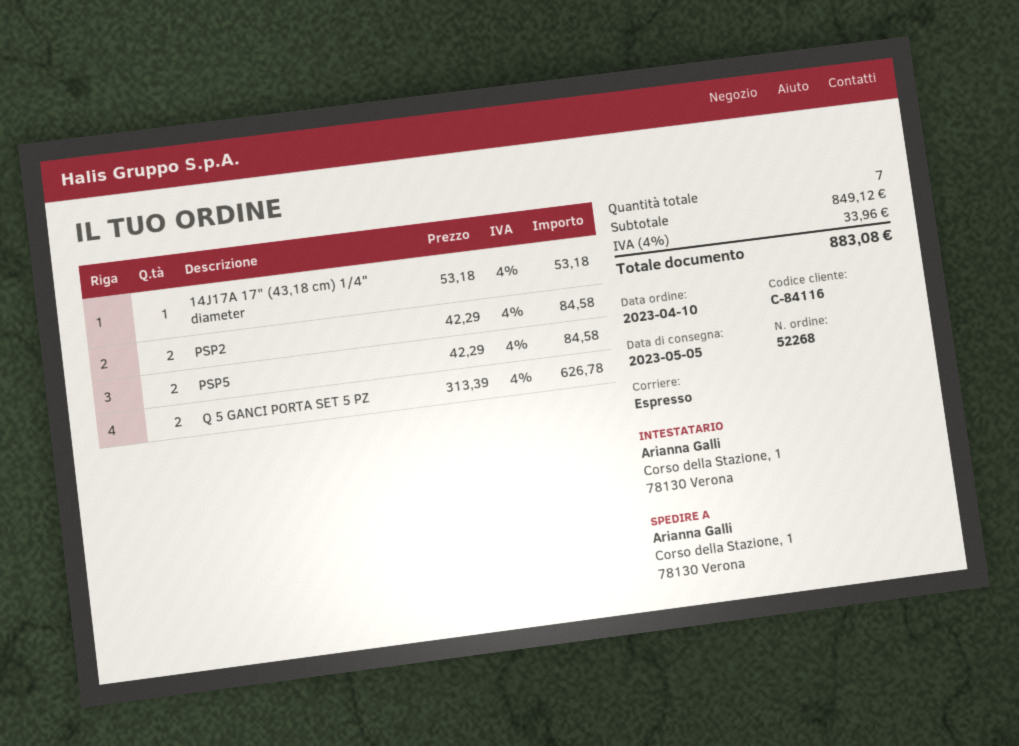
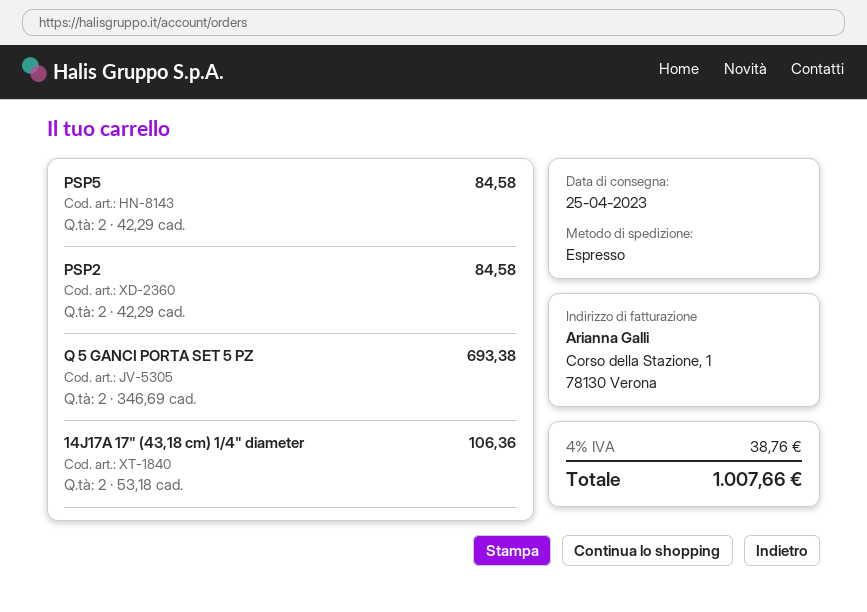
delivery date: 2023-05-05 -> 2023-04-25
14J17A 17" (43,18 cm) 1/4" diameter: 1 x 53.18 = 53.18 -> 2 x 53.18 = 106.36
Q 5 GANCI PORTA SET 5 PZ: 2 x 313.39 = 626.78 -> 2 x 346.69 = 693.38
tax: 4% = 33.96 -> 4% = 38.76
total: 883.08 -> 1007.66

